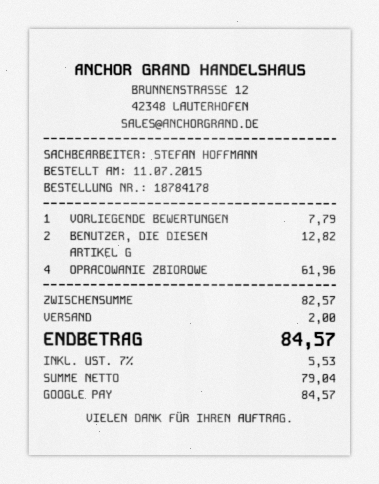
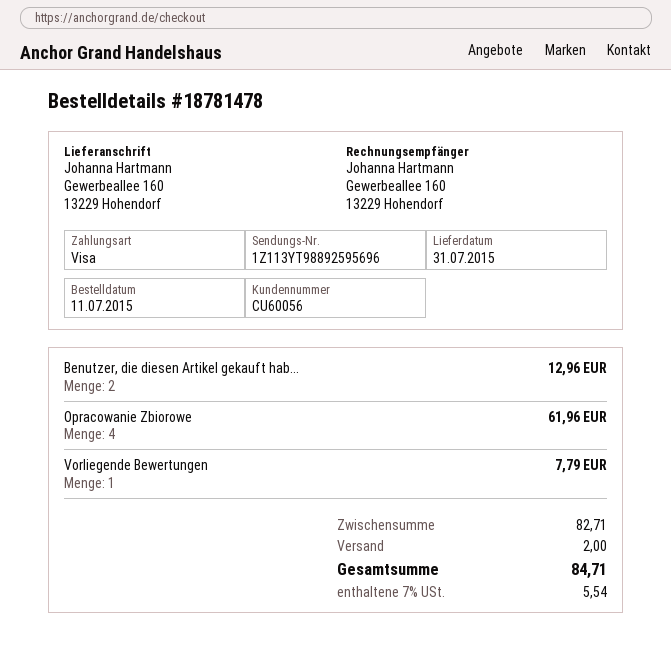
order number: 18784178 -> 18781478
payment method: Google Pay -> Visa
BENUTZER, DIE DIESEN ARTIKEL G: 2 for 12.82 -> 2 for 12.96
subtotal: 82.57 -> 82.71
tax: 7% = 5.53 -> 7% = 5.54
total: 84.57 -> 84.71

